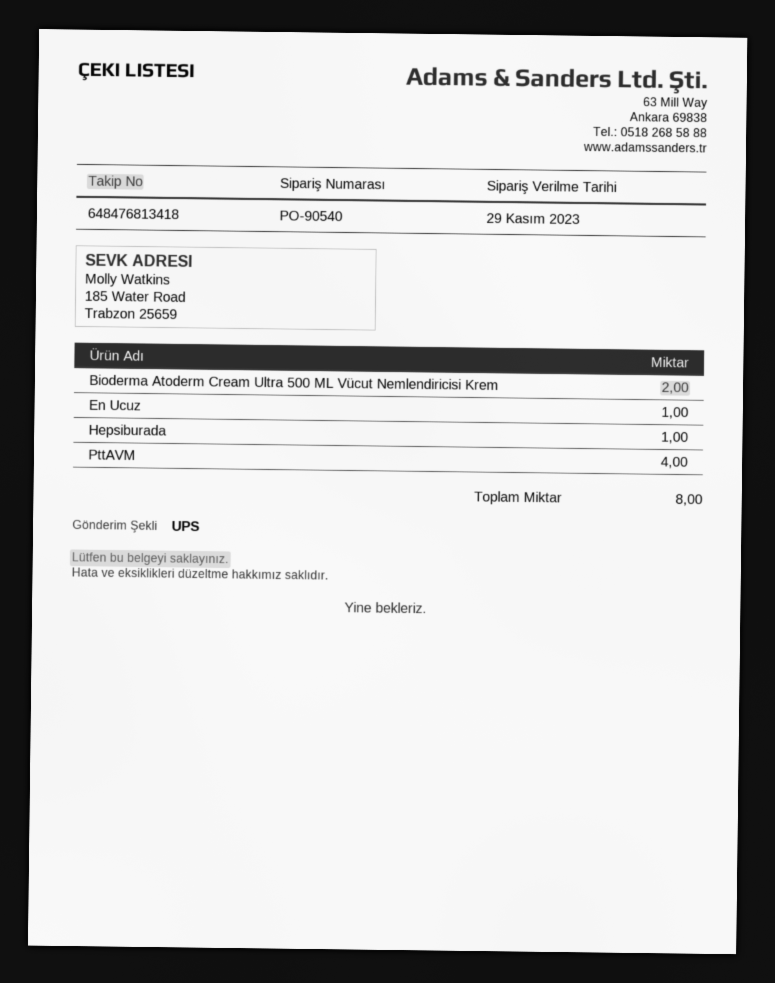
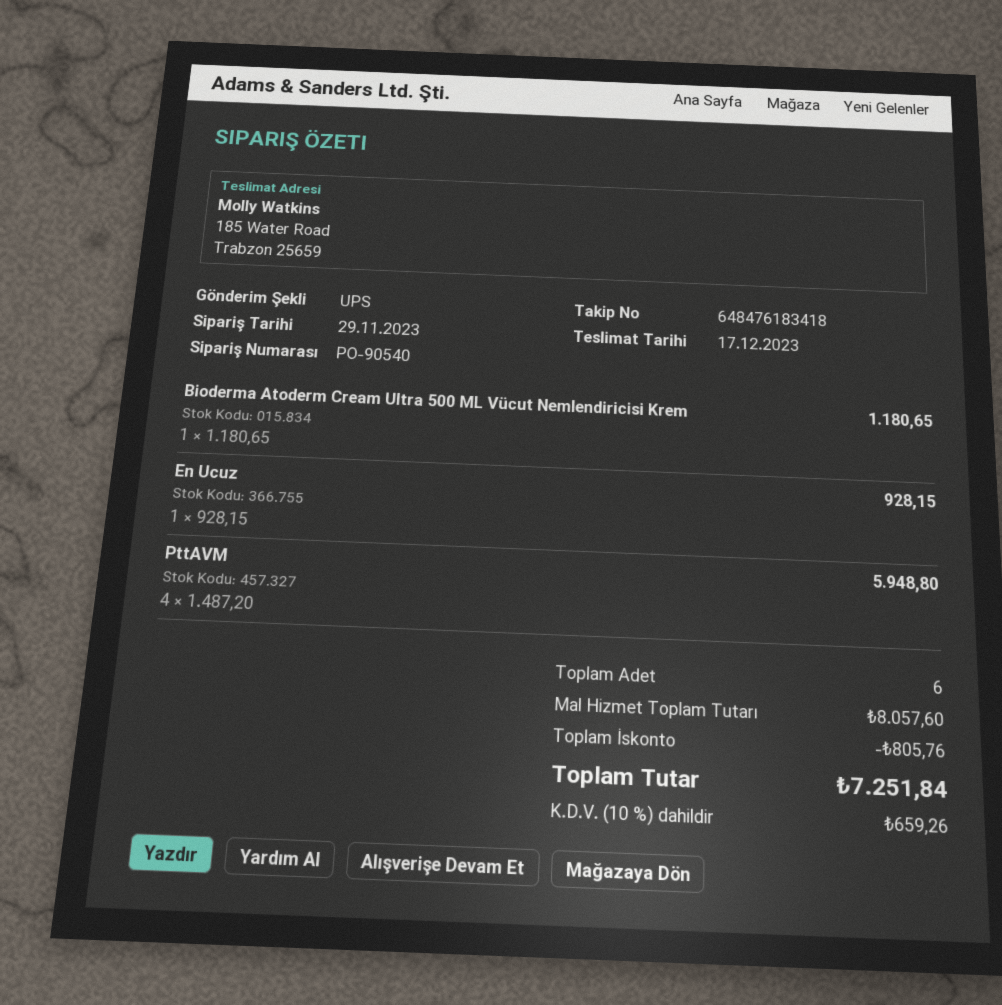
tracking number: 648476813418 -> 648476183418
Bioderma Atoderm Cream Ultra 500 ML Vücut Nemlendiricisi Krem: 2 -> 1
Hepsiburada: 1 -> none
total quantity: 8 -> 6

